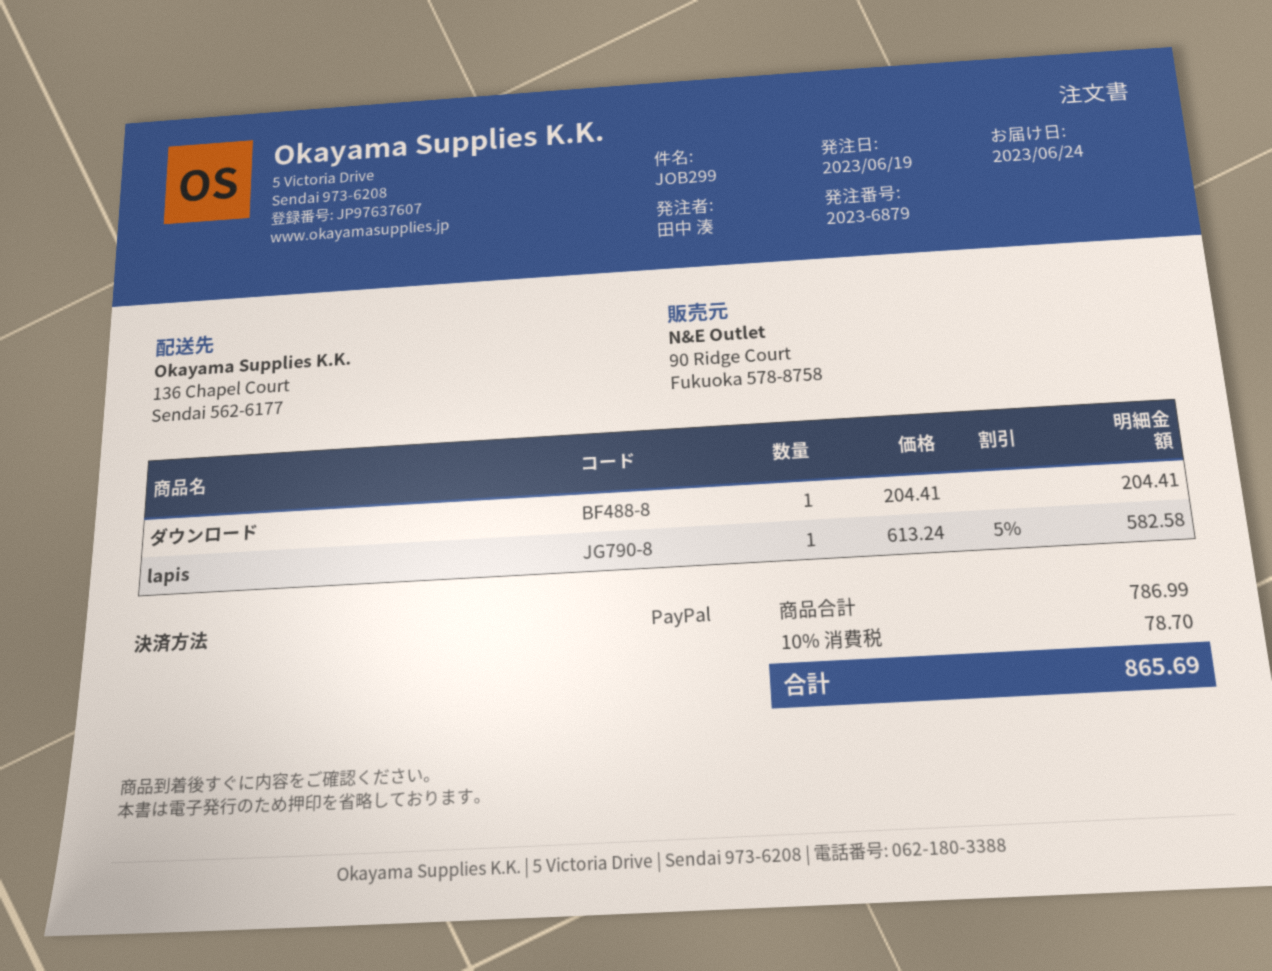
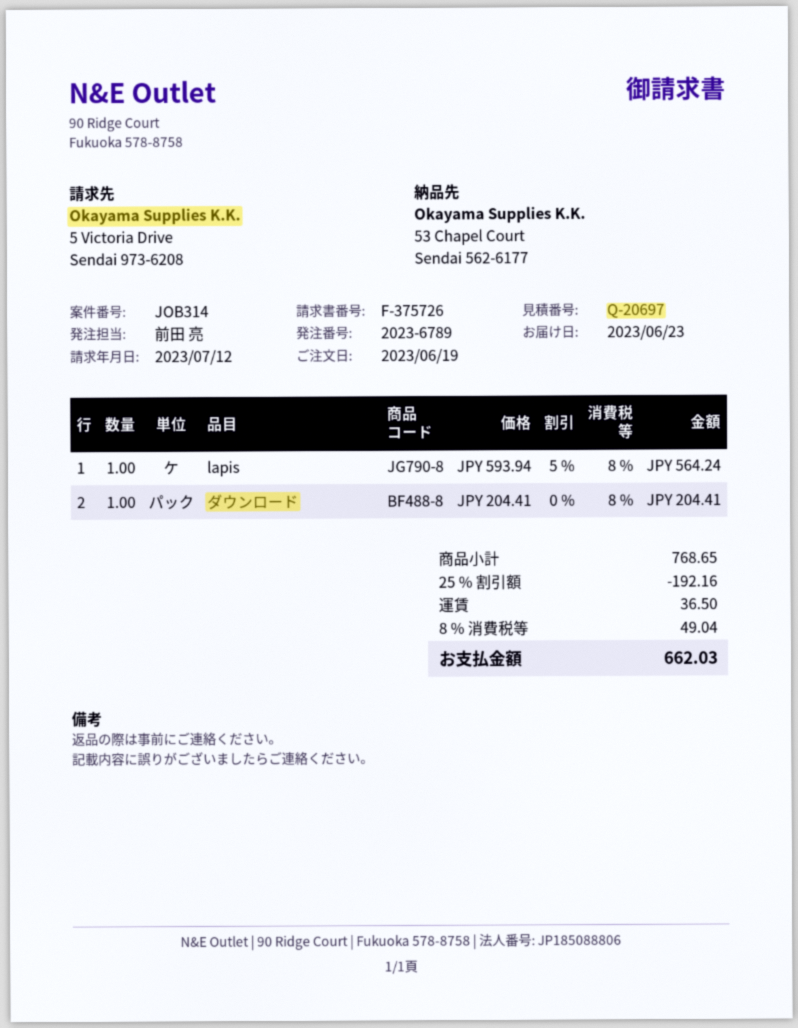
order number: 2023-6879 -> 2023-6789
delivery date: 2023-06-24 -> 2023-06-23
reference: JOB299 -> JOB314
ordered by: 田中 湊 -> 前田 亮
ship to: 136 Chapel Court, Sendai 562-6177 -> 53 Chapel Court, Sendai 562-6177
lapis: 1 x 613.24 - 5% = 582.58 -> 1 x 593.94 - 5% = 564.24
subtotal: 786.99 -> 768.65
discount: none -> 25% = 192.16
shipping: none -> 36.50
tax: 10% = 78.70 -> 8% = 49.04
total: 865.69 -> 662.03

